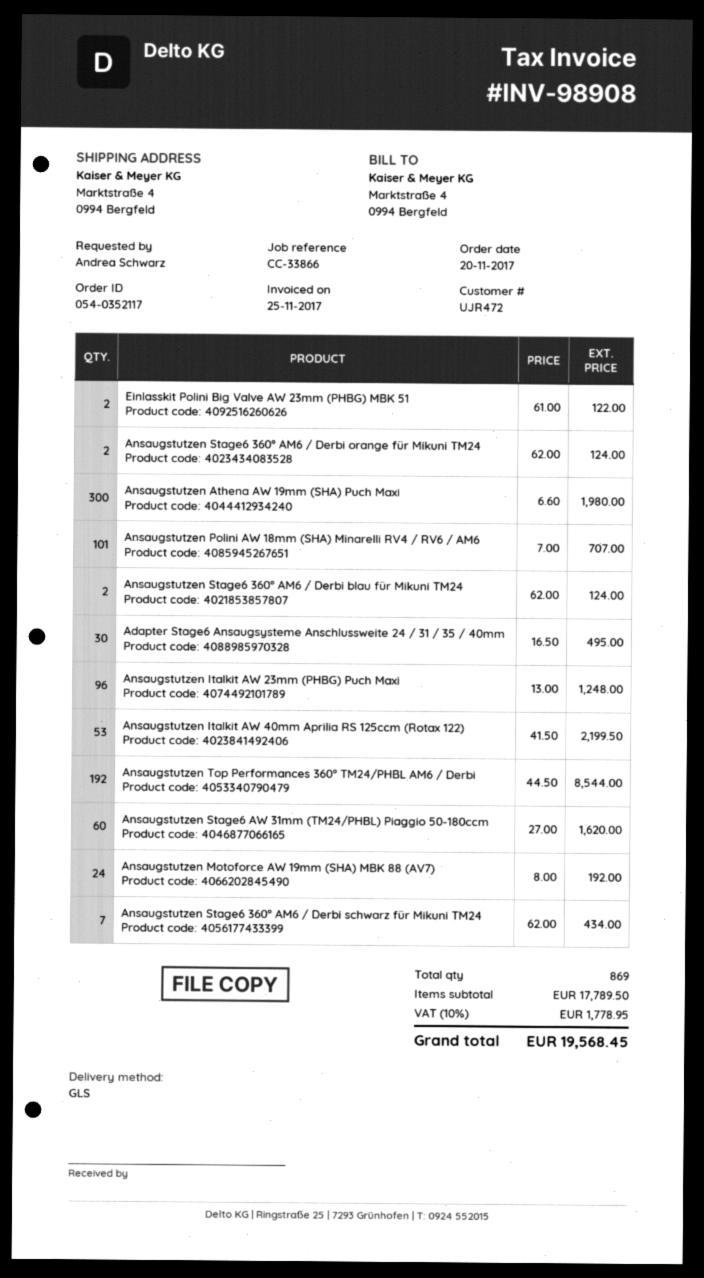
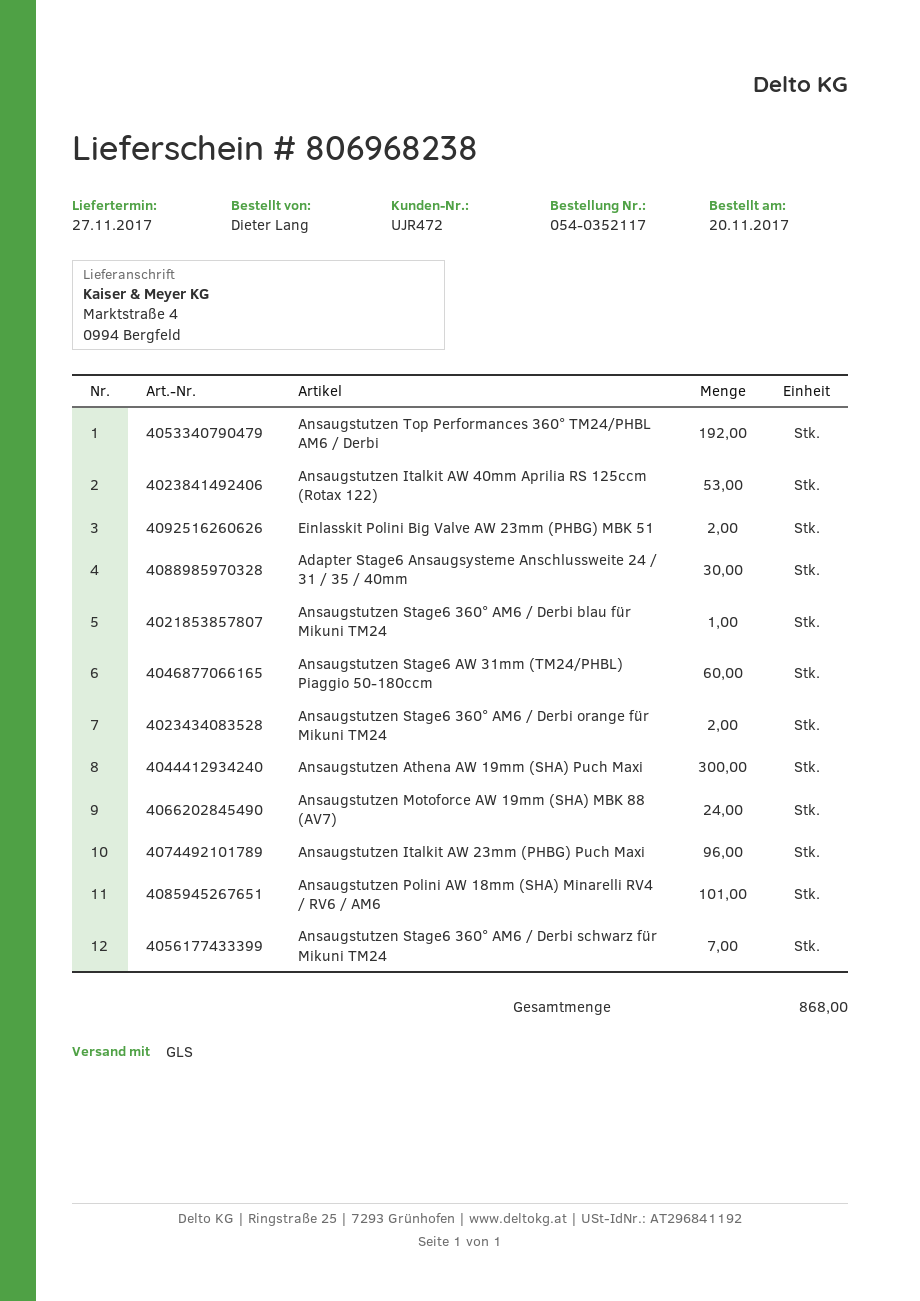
ordered by: Andrea Schwarz -> Dieter Lang
Ansaugstutzen Stage6 360° AM6 / Derbi blau für Mikuni TM24: 2 -> 1
total quantity: 869 -> 868

